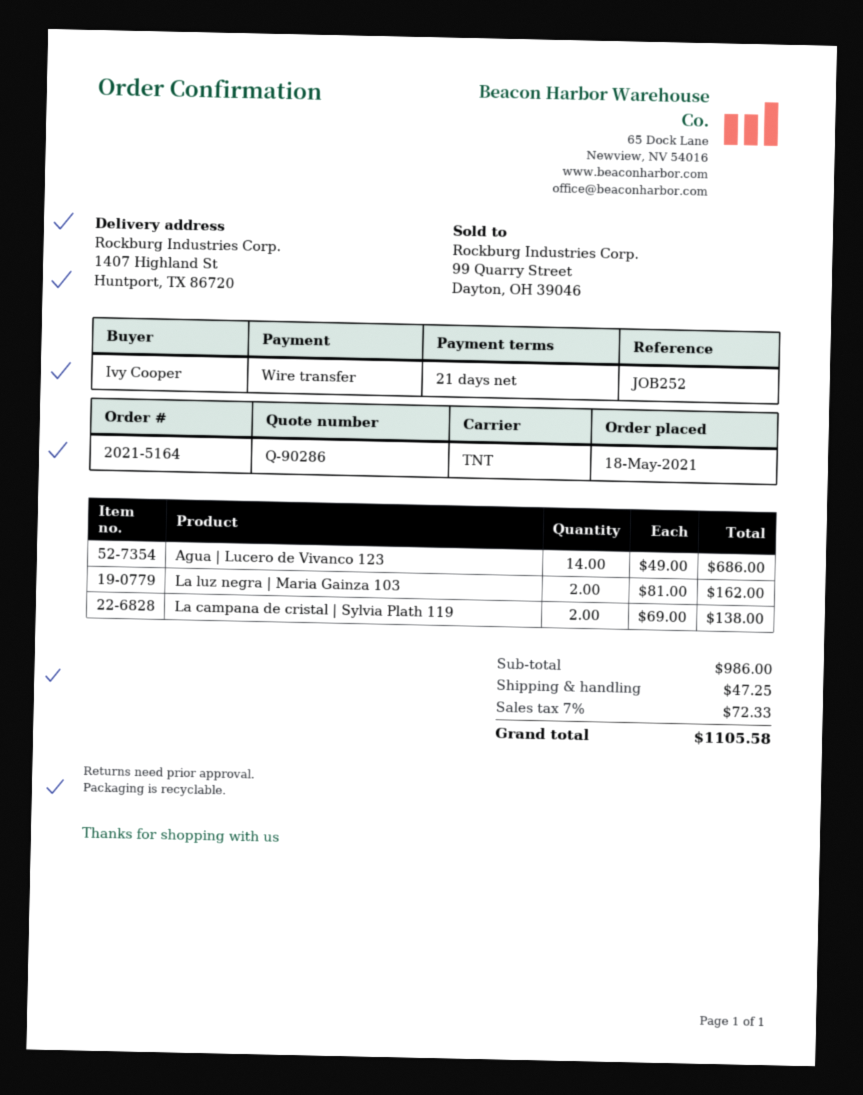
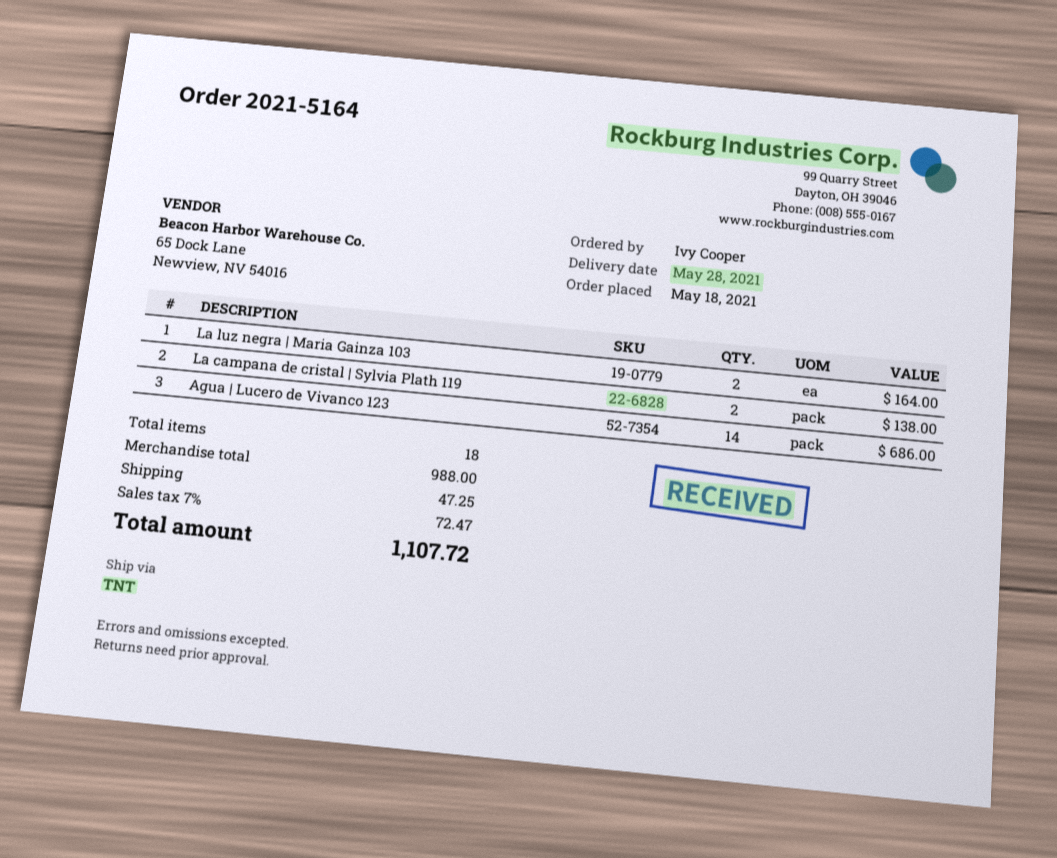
La luz negra | Maria Gainza 103: 2 for 162.00 -> 2 for 164.00
subtotal: 986.00 -> 988.00
tax: 7% = 72.33 -> 7% = 72.47
total: 1105.58 -> 1107.72

